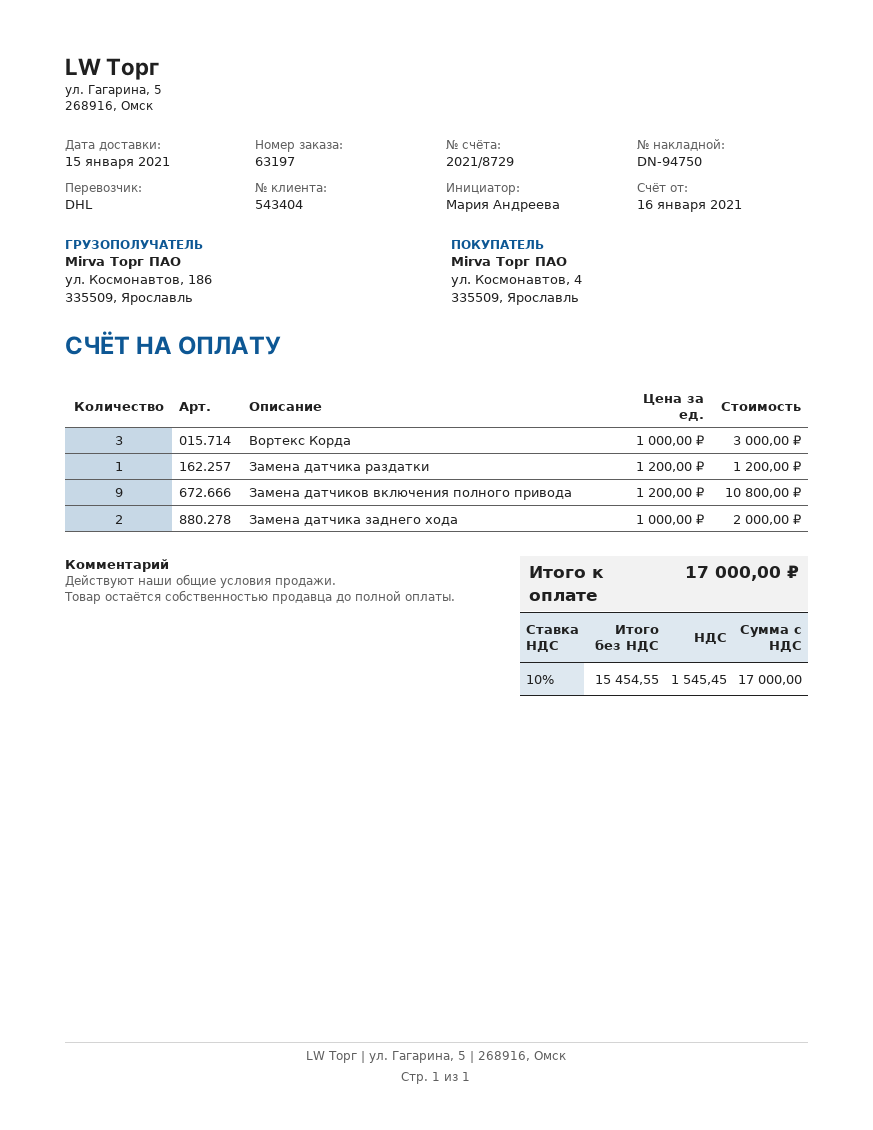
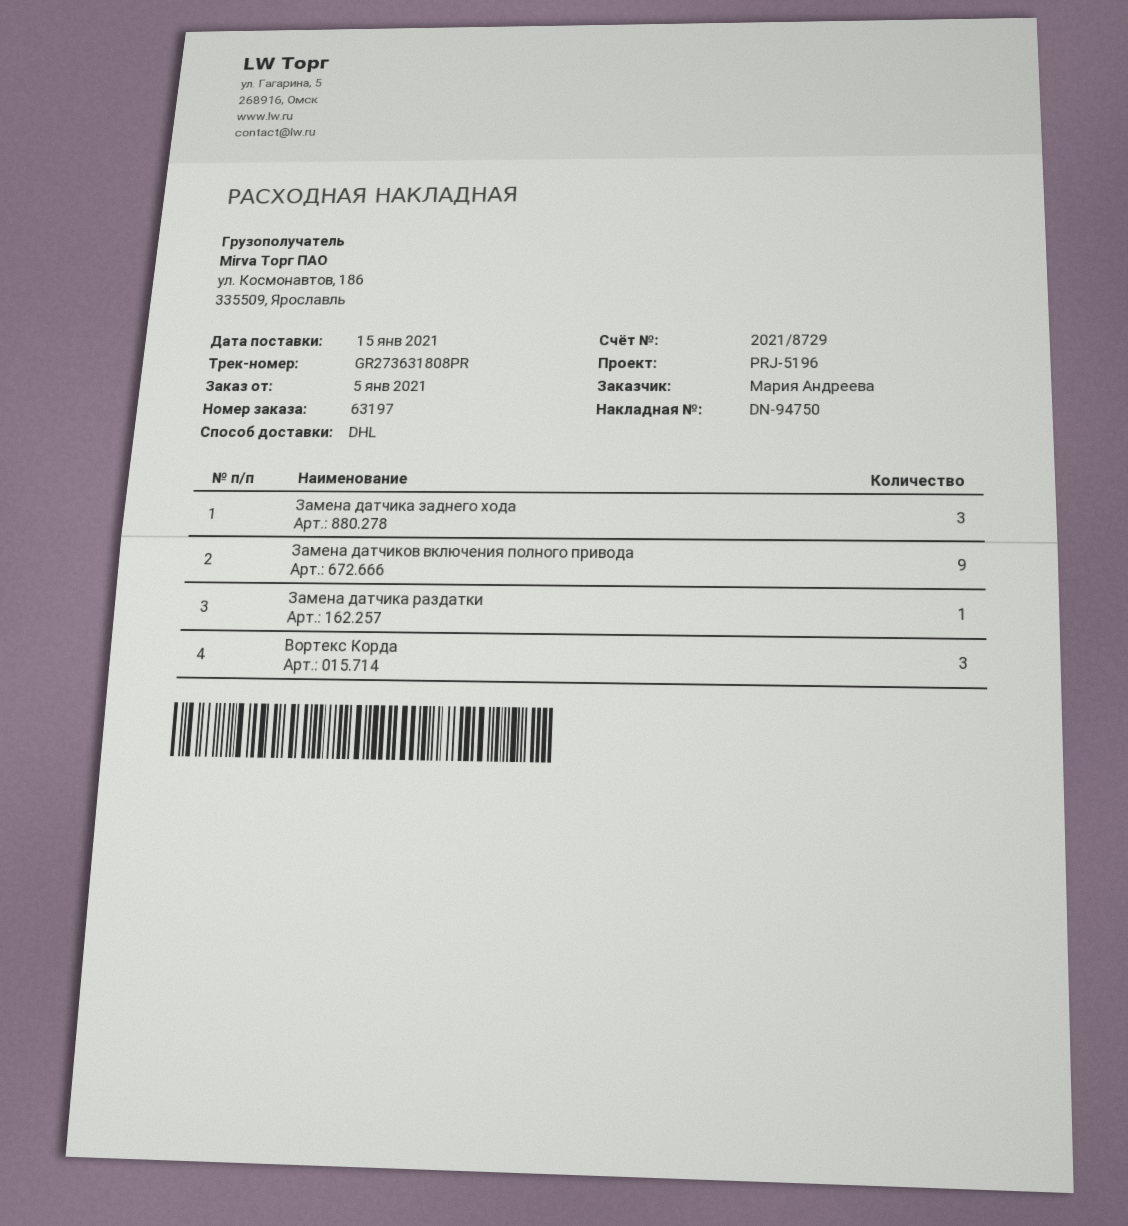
Замена датчика заднего хода: 2 -> 3

